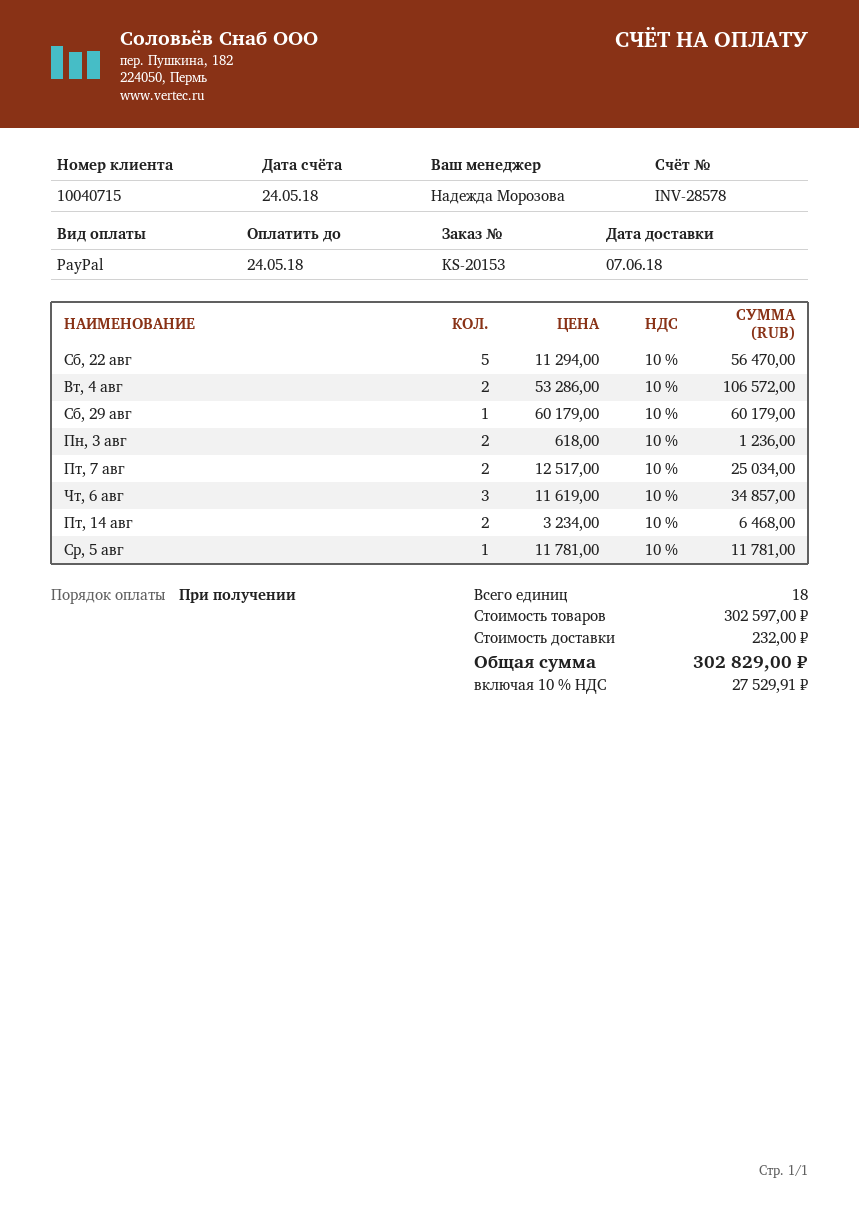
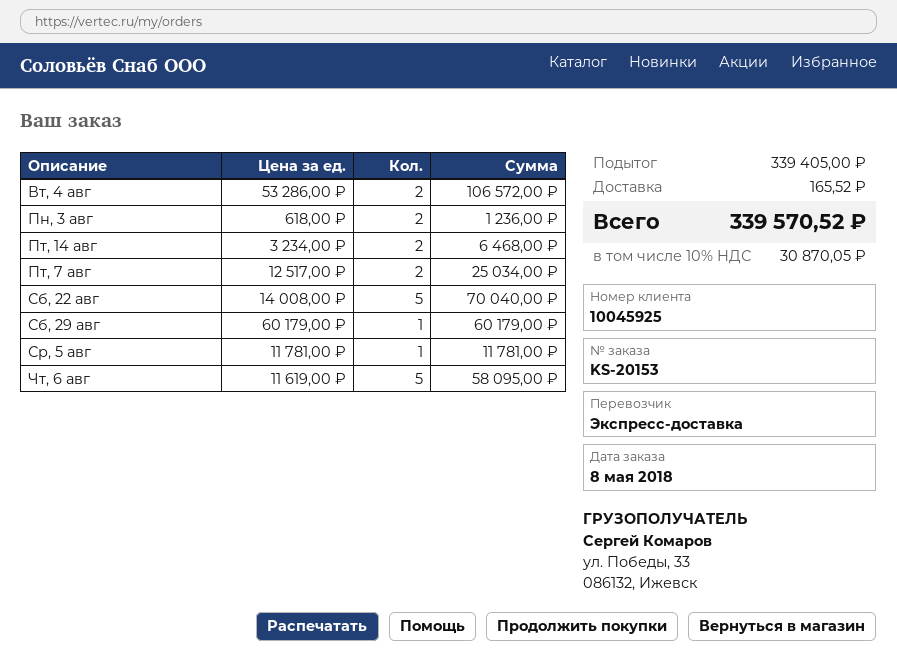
customer number: 10040715 -> 10045925
Сб, 22 авг: 5 x 11294.00 = 56470.00 -> 5 x 14008.00 = 70040.00
Чт, 6 авг: 3 x 11619.00 = 34857.00 -> 5 x 11619.00 = 58095.00
subtotal: 302597.00 -> 339405.00
shipping: 232.00 -> 165.52
tax: 10% = 27529.91 -> 10% = 30870.05
total: 302829.00 -> 339570.52

